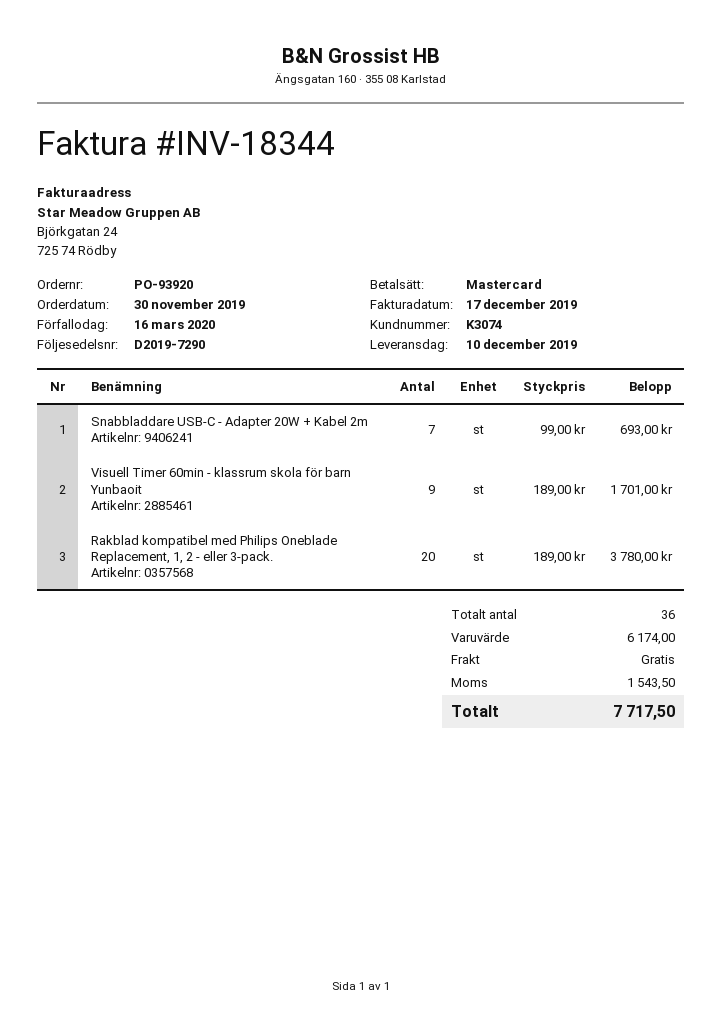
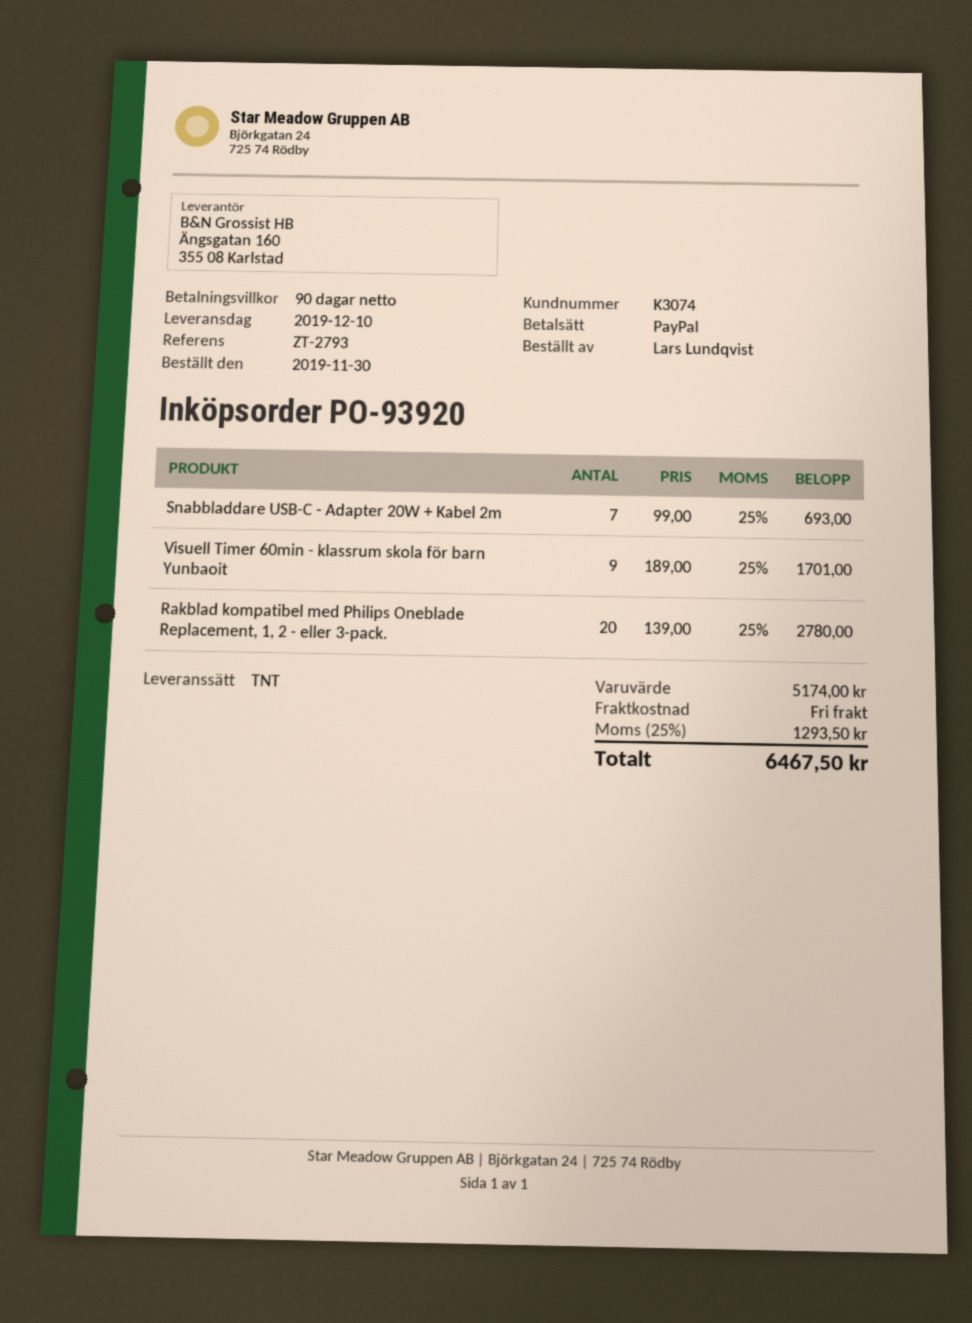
payment method: Mastercard -> PayPal
Rakblad kompatibel med Philips Oneblade Replacement, 1, 2 - eller 3-pack.: 20 x 189.00 = 3780.00 -> 20 x 139.00 = 2780.00
subtotal: 6174.00 -> 5174.00
tax: 1543.50 -> 1293.50
total: 7717.50 -> 6467.50

